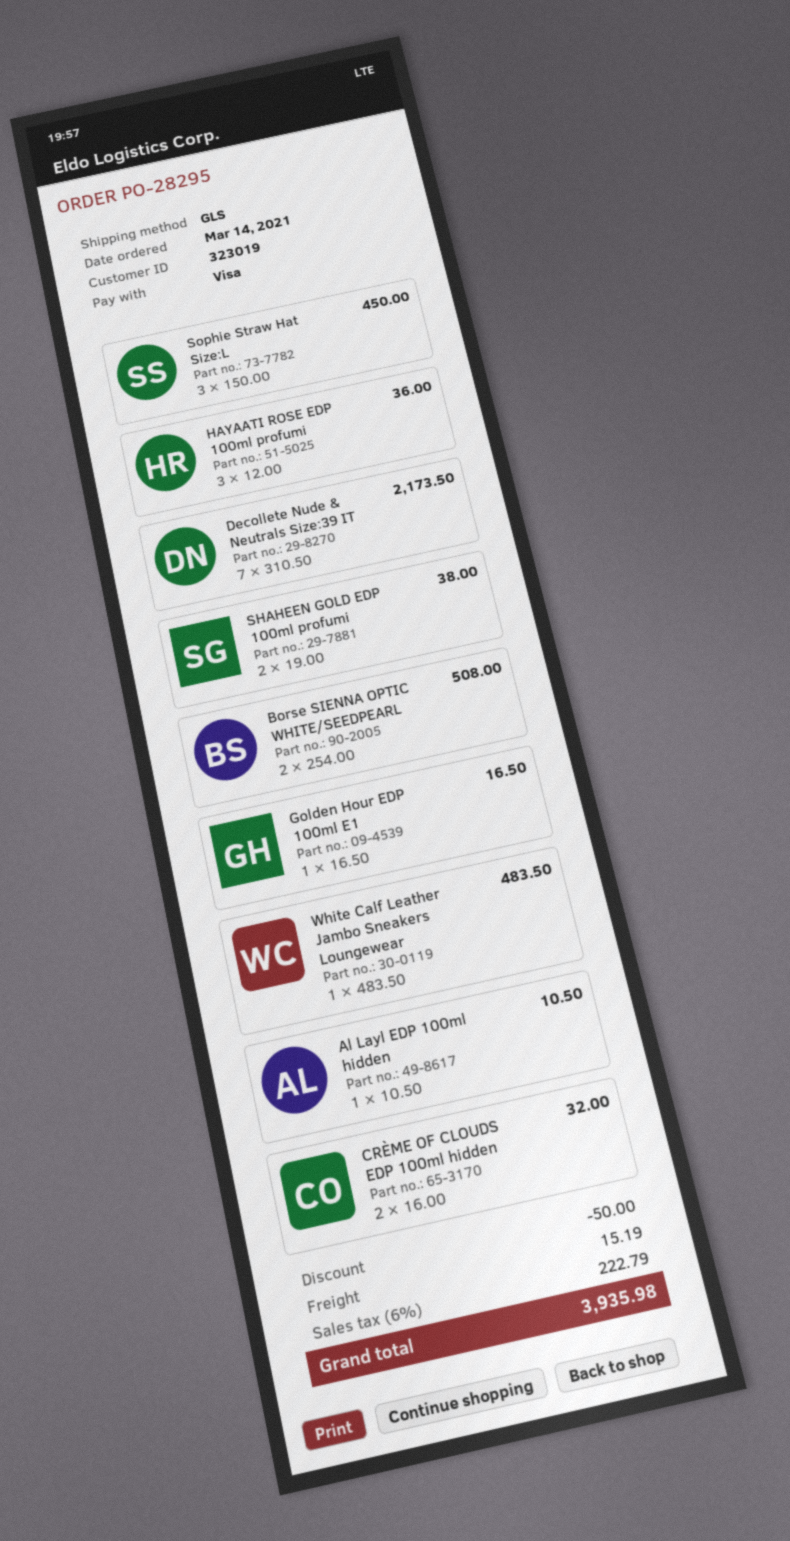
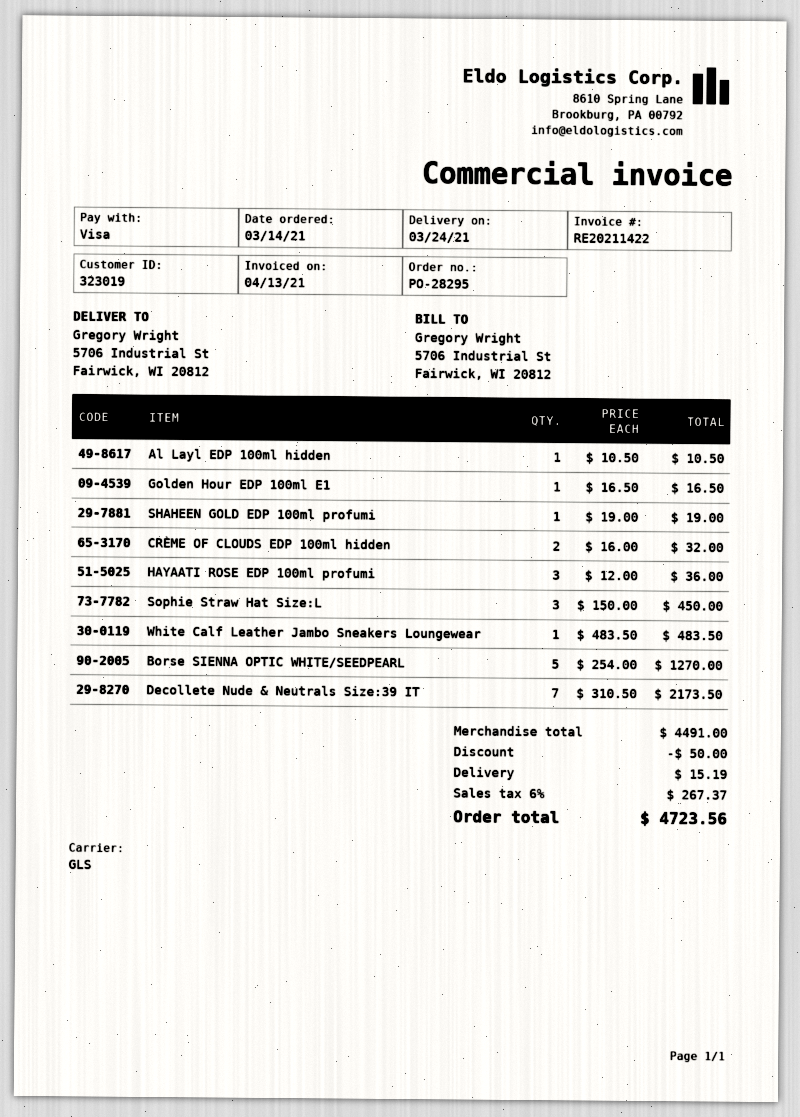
SHAHEEN GOLD EDP 100ml profumi: 2 x 19.00 = 38.00 -> 1 x 19.00 = 19.00
Borse SIENNA OPTIC WHITE/SEEDPEARL: 2 x 254.00 = 508.00 -> 5 x 254.00 = 1270.00
tax: 6% = 222.79 -> 6% = 267.37
total: 3935.98 -> 4723.56

